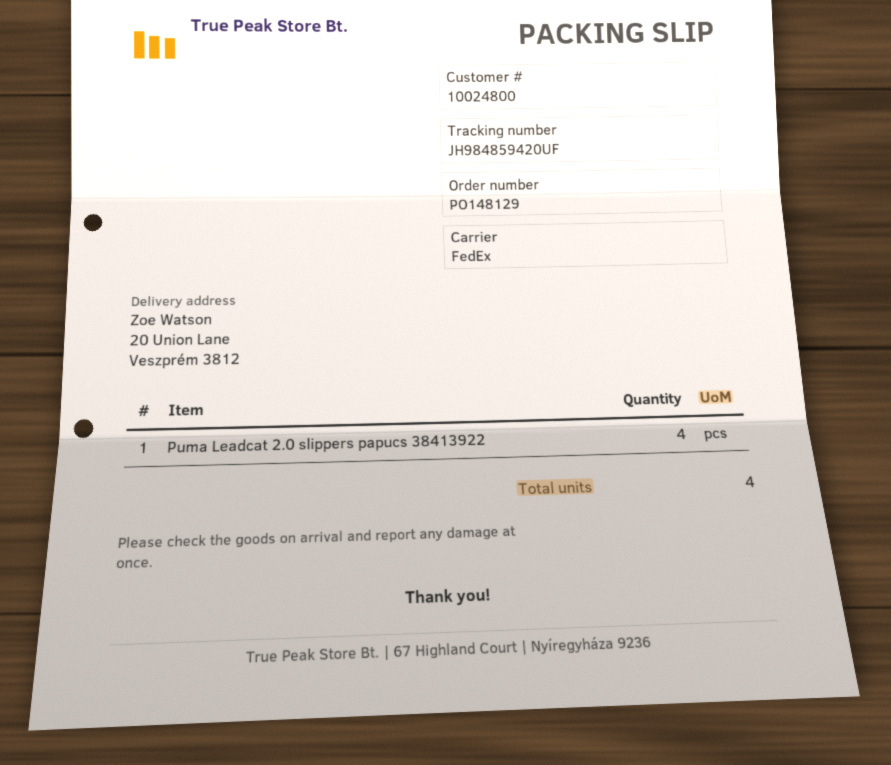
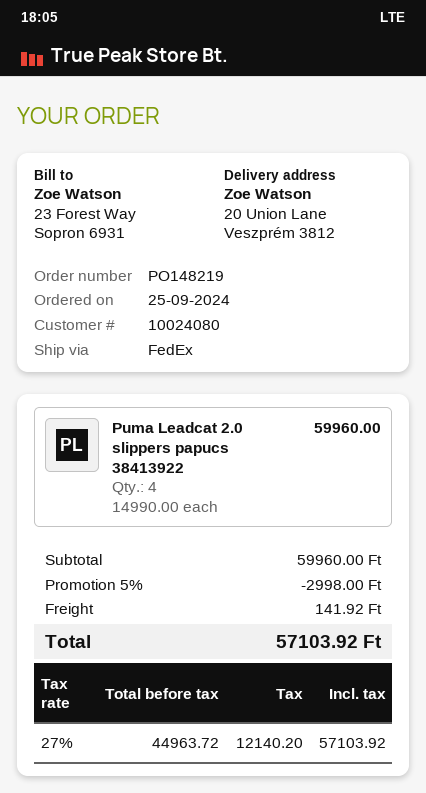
order number: PO148129 -> PO148219
customer number: 10024800 -> 10024080

